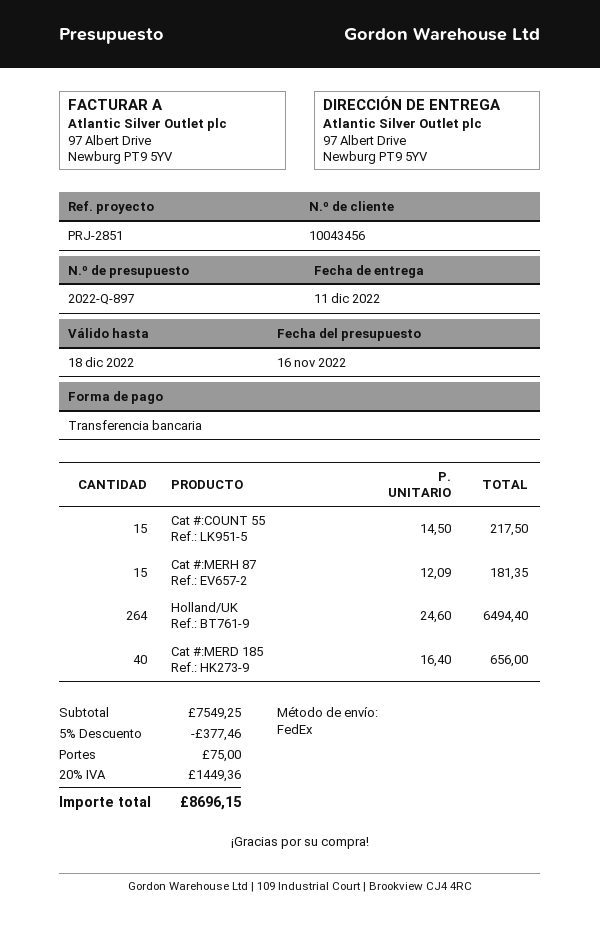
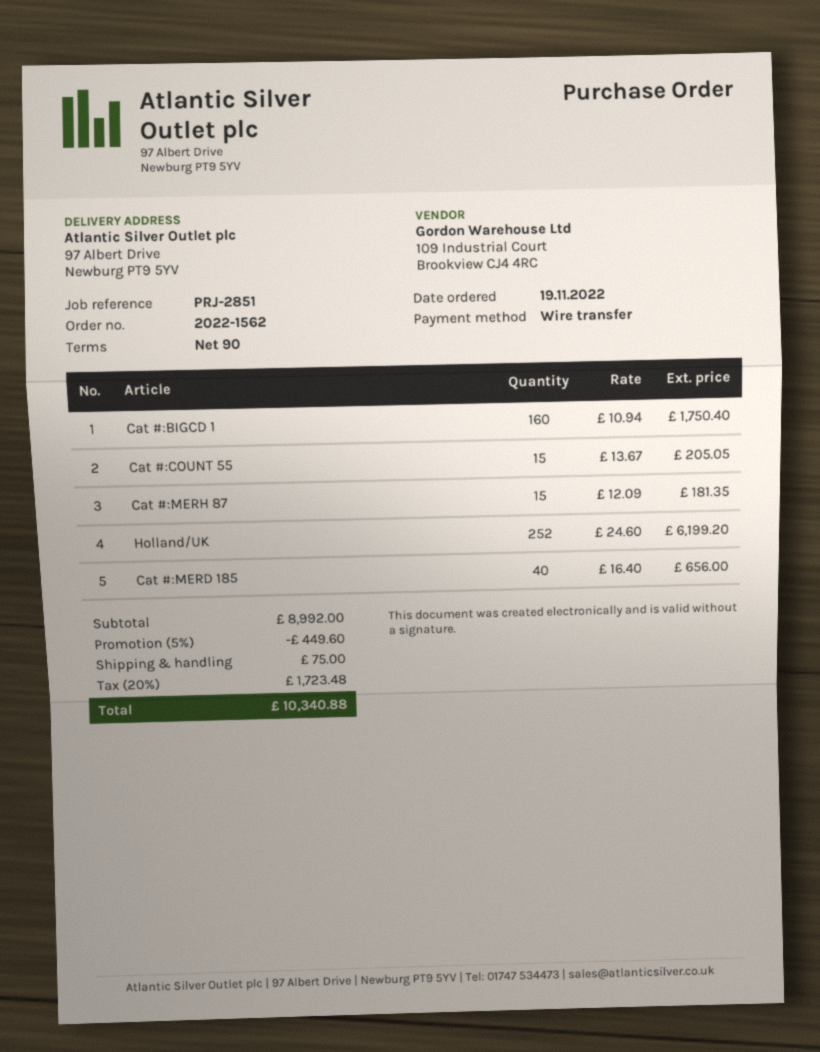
Cat #:COUNT 55: 15 x 14.50 = 217.50 -> 15 x 13.67 = 205.05
Holland/UK: 264 x 24.60 = 6494.40 -> 252 x 24.60 = 6199.20
Cat #:BIGCD 1: none -> 160 x 10.94 = 1750.40
subtotal: 7549.25 -> 8992.00
discount: 5% = 377.46 -> 5% = 449.60
tax: 20% = 1449.36 -> 20% = 1723.48
total: 8696.15 -> 10340.88

